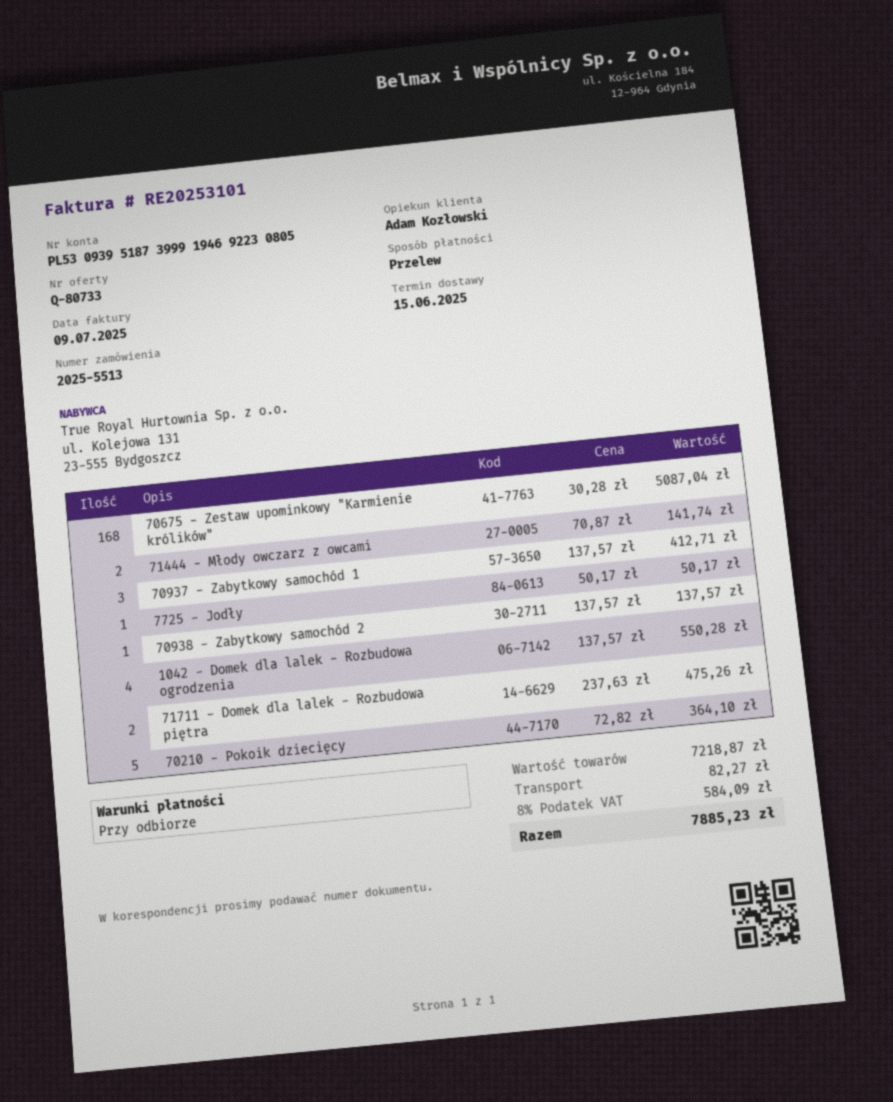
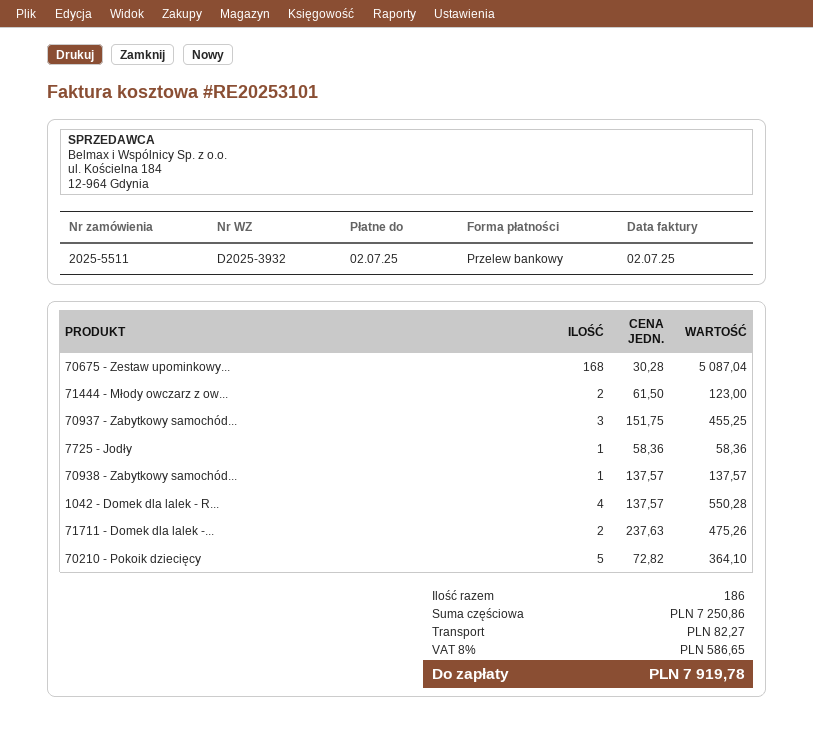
order number: 2025-5513 -> 2025-5511
invoice date: 2025-07-09 -> 2025-07-02
71444 - Młody owczarz z owcami: 2 x 70.87 = 141.74 -> 2 x 61.50 = 123.00
70937 - Zabytkowy samochód 1: 3 x 137.57 = 412.71 -> 3 x 151.75 = 455.25
7725 - Jodły: 1 x 50.17 = 50.17 -> 1 x 58.36 = 58.36
subtotal: 7218.87 -> 7250.86
tax: 8% = 584.09 -> 8% = 586.65
total: 7885.23 -> 7919.78

